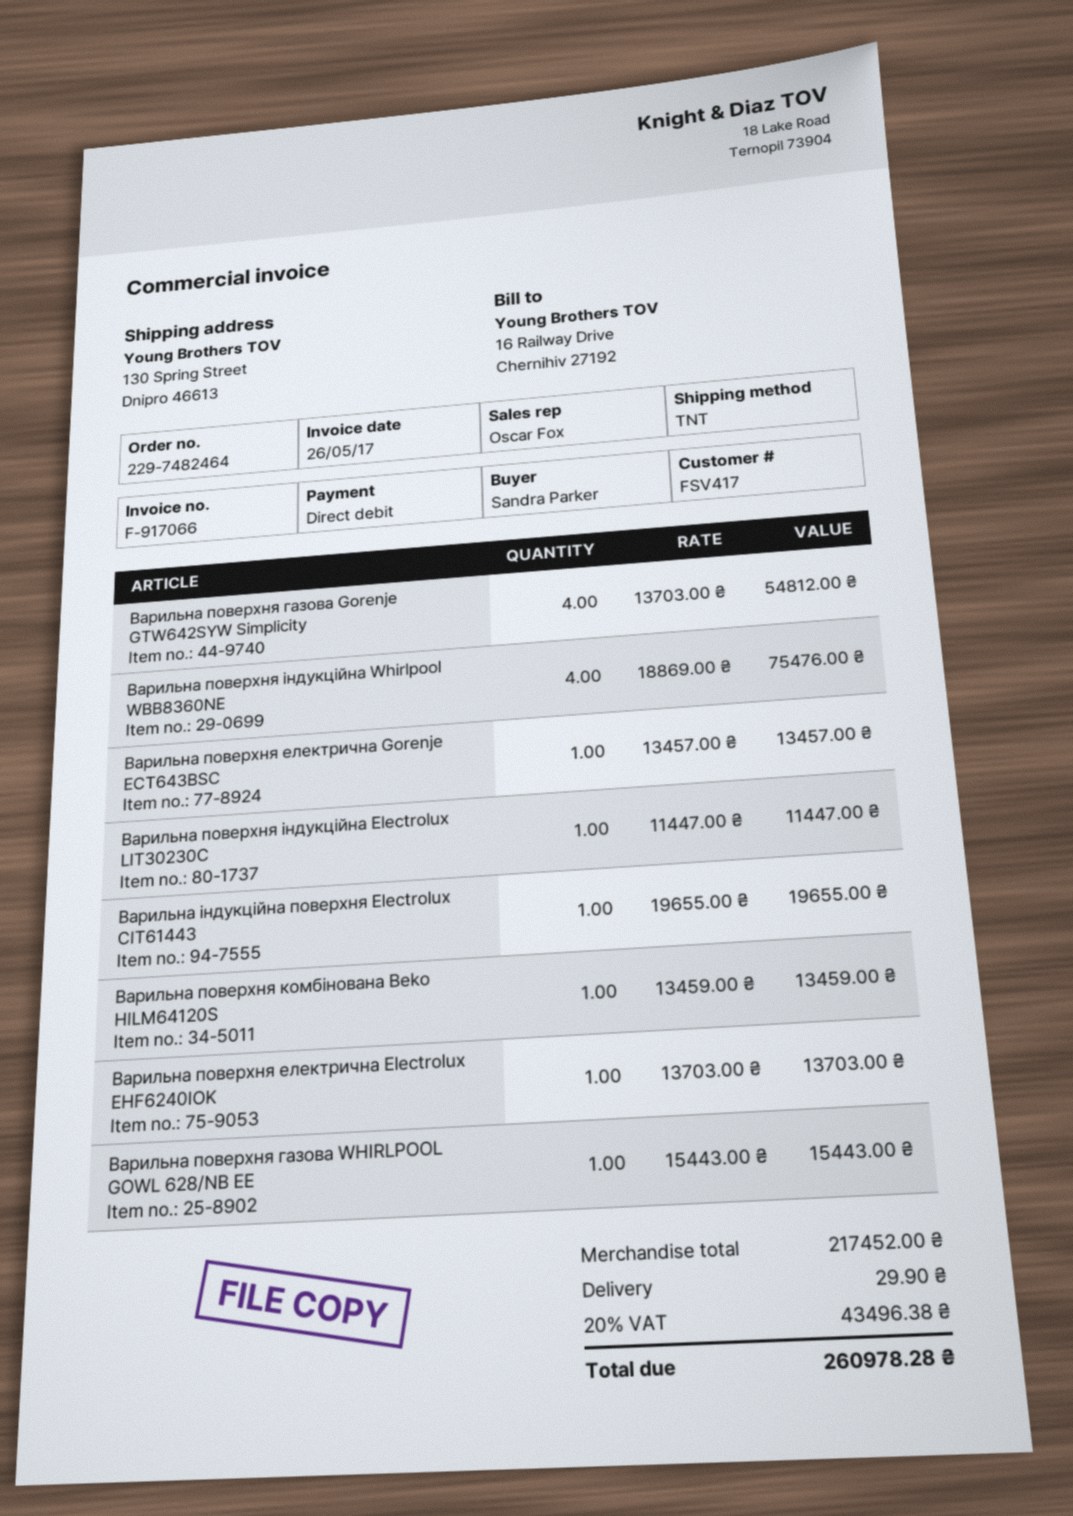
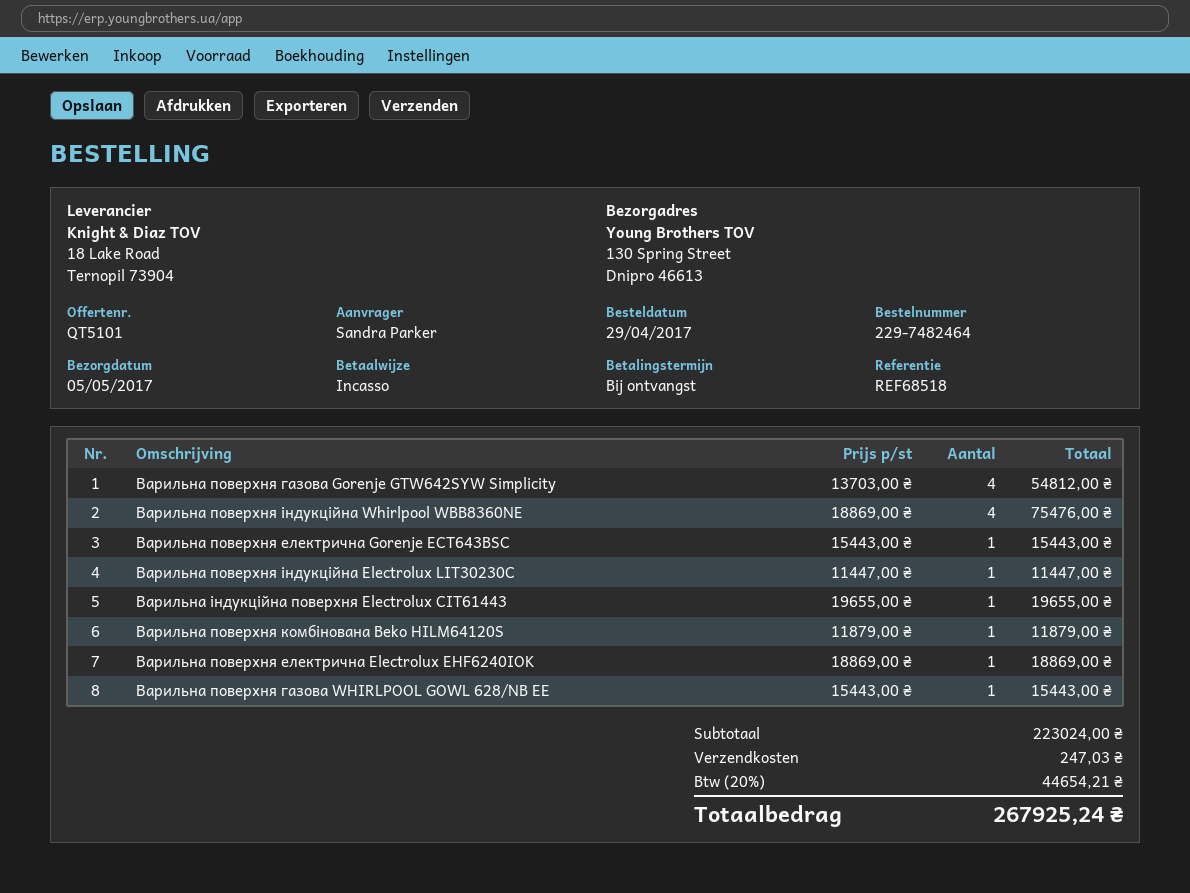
Варильна поверхня електрична Gorenje ECT643BSC: 1 x 13457.00 = 13457.00 -> 1 x 15443.00 = 15443.00
Варильна поверхня комбінована Beko HILM64120S: 1 x 13459.00 = 13459.00 -> 1 x 11879.00 = 11879.00
Варильна поверхня електрична Electrolux EHF6240IOK: 1 x 13703.00 = 13703.00 -> 1 x 18869.00 = 18869.00
subtotal: 217452.00 -> 223024.00
shipping: 29.90 -> 247.03
tax: 20% = 43496.38 -> 20% = 44654.21
total: 260978.28 -> 267925.24

